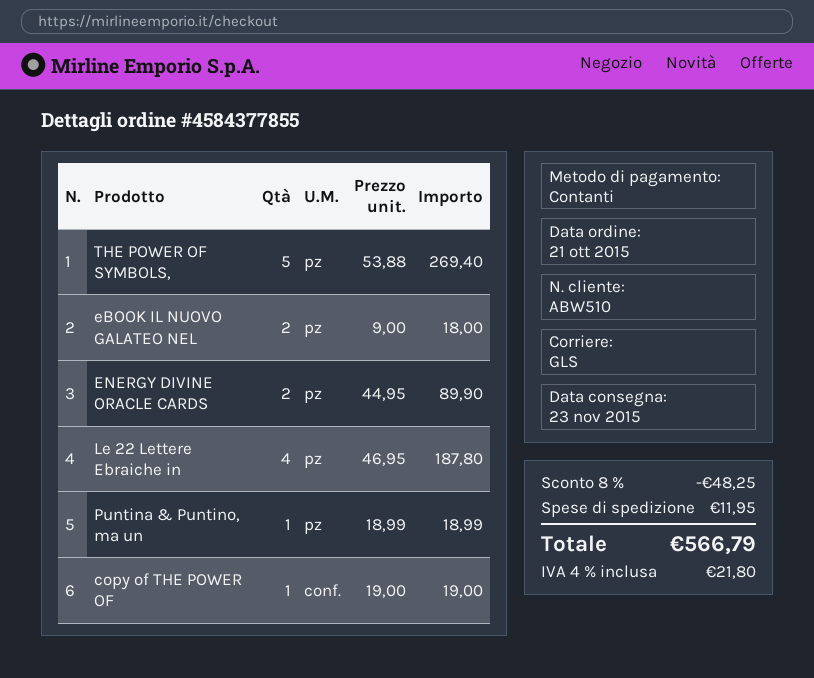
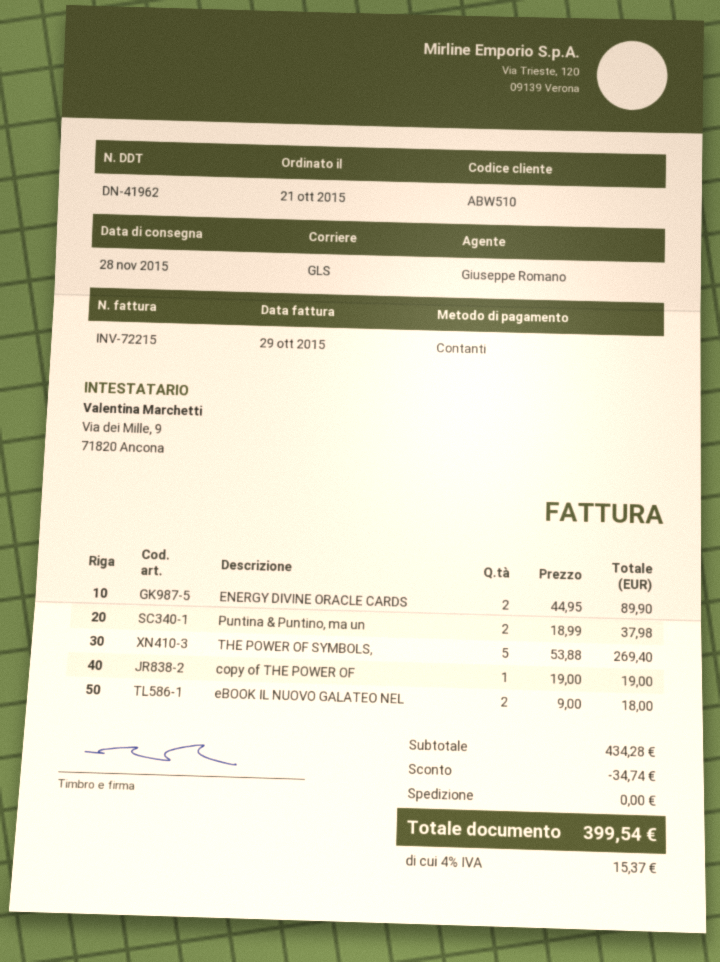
delivery date: 2015-11-23 -> 2015-11-28
Le 22 Lettere Ebraiche in: 4 x 46.95 = 187.80 -> none
Puntina & Puntino, ma un: 1 x 18.99 = 18.99 -> 2 x 18.99 = 37.98
discount: 48.25 -> 34.74
shipping: 11.95 -> 0.00
tax: 4% = 21.80 -> 4% = 15.37
total: 566.79 -> 399.54

